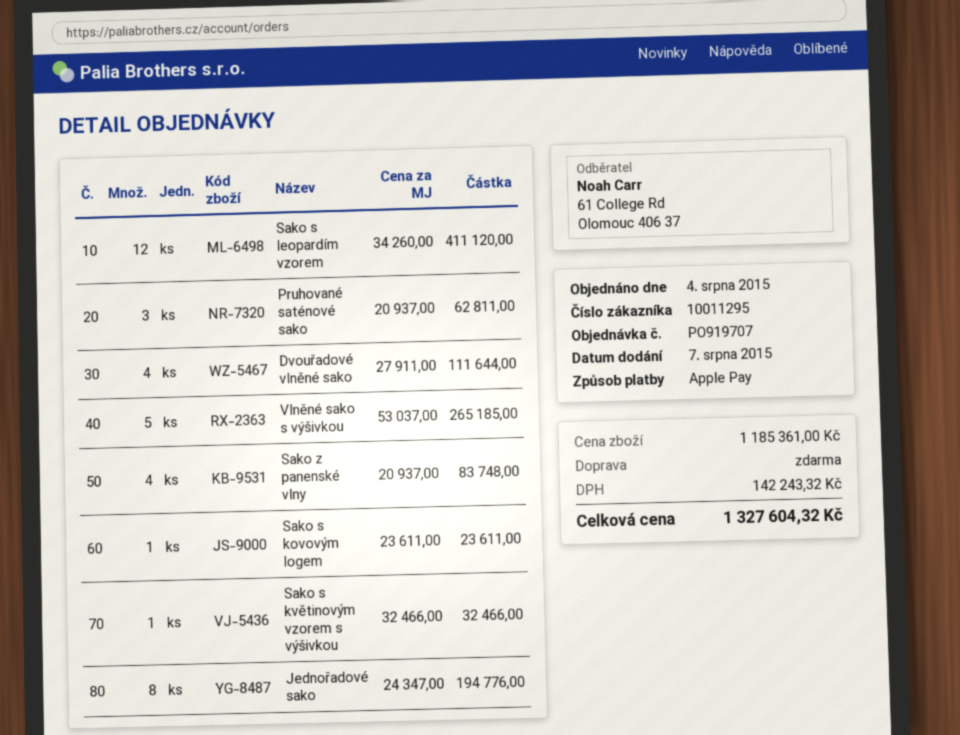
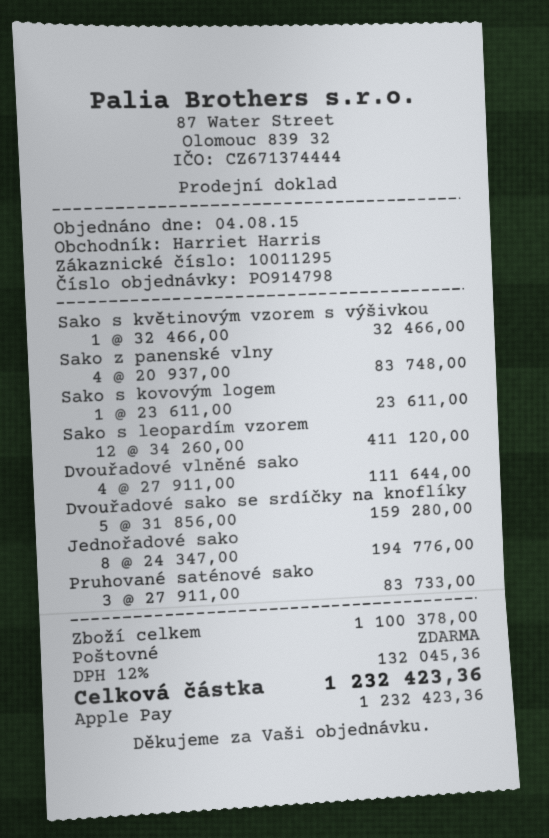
order number: PO919707 -> PO914798
Pruhované saténové sako: 3 x 20937.00 = 62811.00 -> 3 x 27911.00 = 83733.00
Vlněné sako s výšivkou: 5 x 53037.00 = 265185.00 -> none
Dvouřadové sako se srdíčky na knoflíky: none -> 5 x 31856.00 = 159280.00
subtotal: 1185361.00 -> 1100378.00
tax: 142243.32 -> 132045.36
total: 1327604.32 -> 1232423.36

